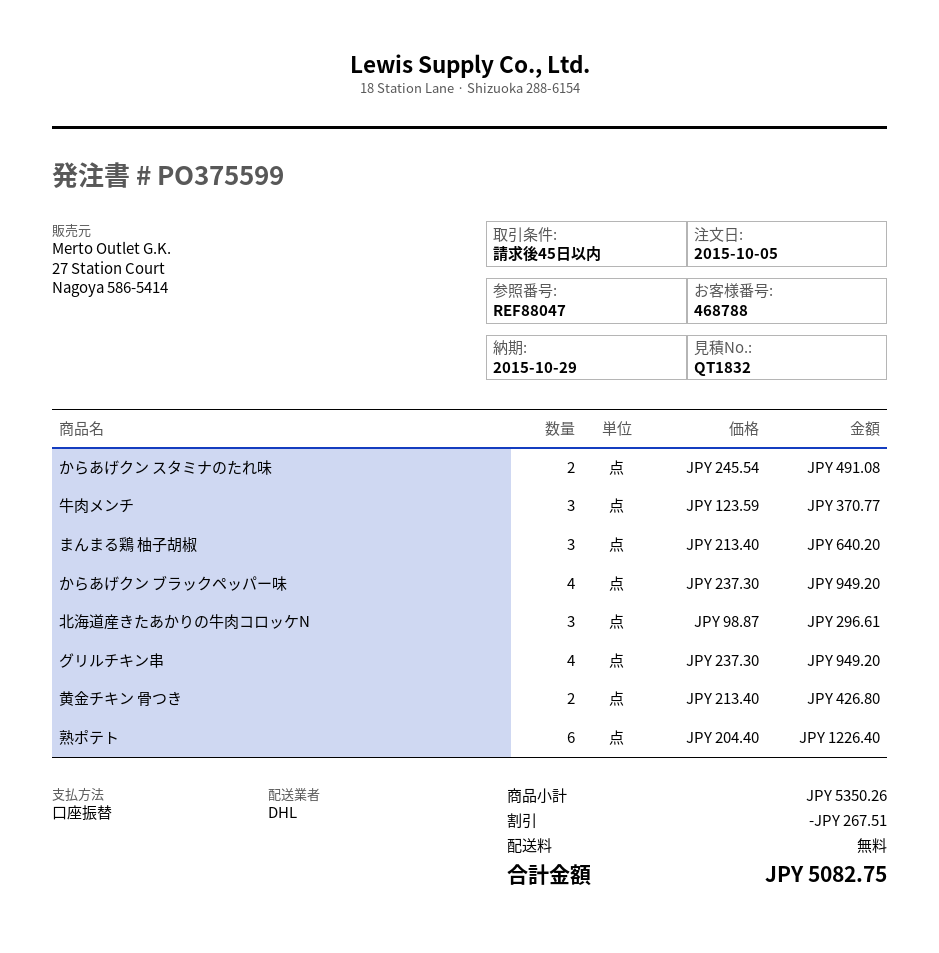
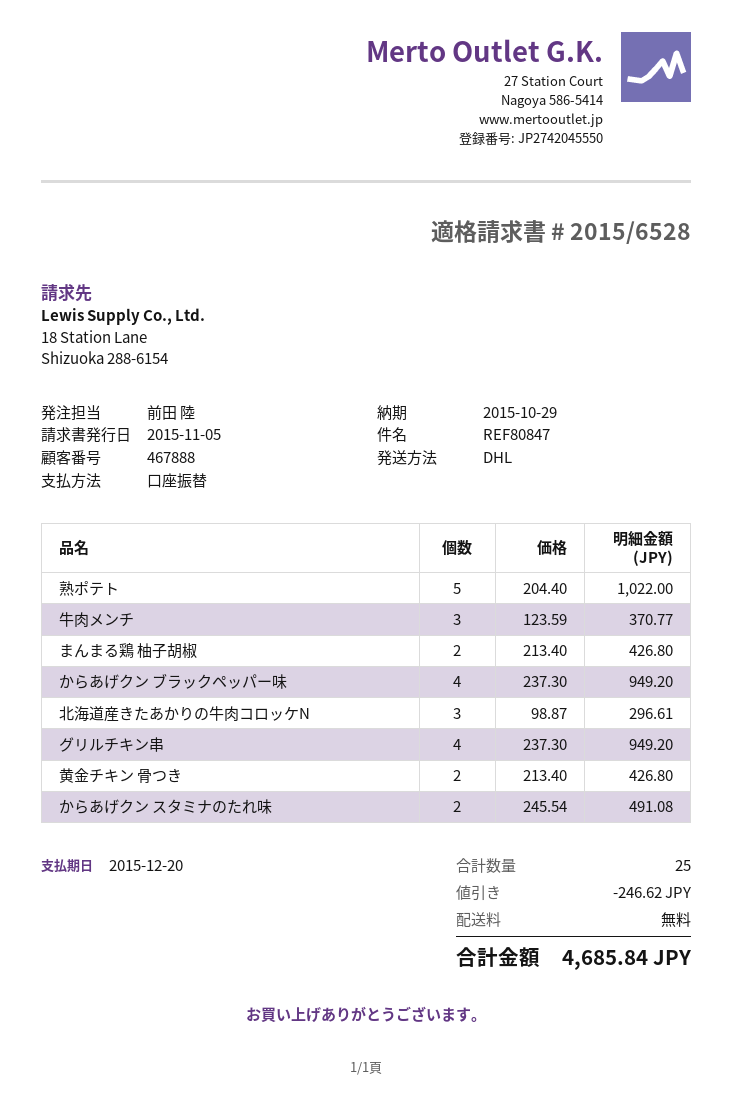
customer number: 468788 -> 467888
reference: REF88047 -> REF80847
まんまる鶏 柚子胡椒: 3 x 213.40 = 640.20 -> 2 x 213.40 = 426.80
熟ポテト: 6 x 204.40 = 1226.40 -> 5 x 204.40 = 1022.00
discount: 267.51 -> 246.62
total: 5082.75 -> 4685.84

